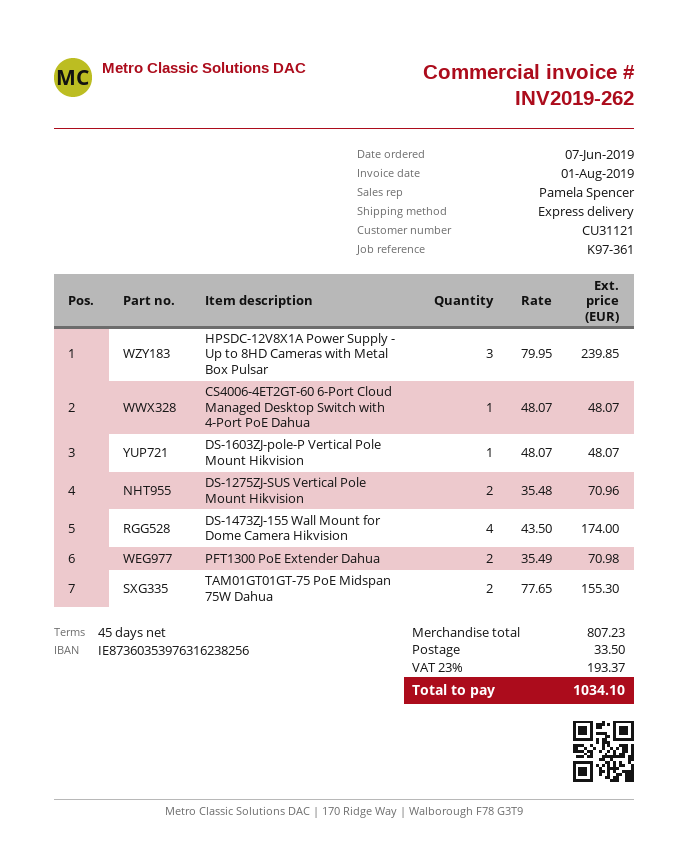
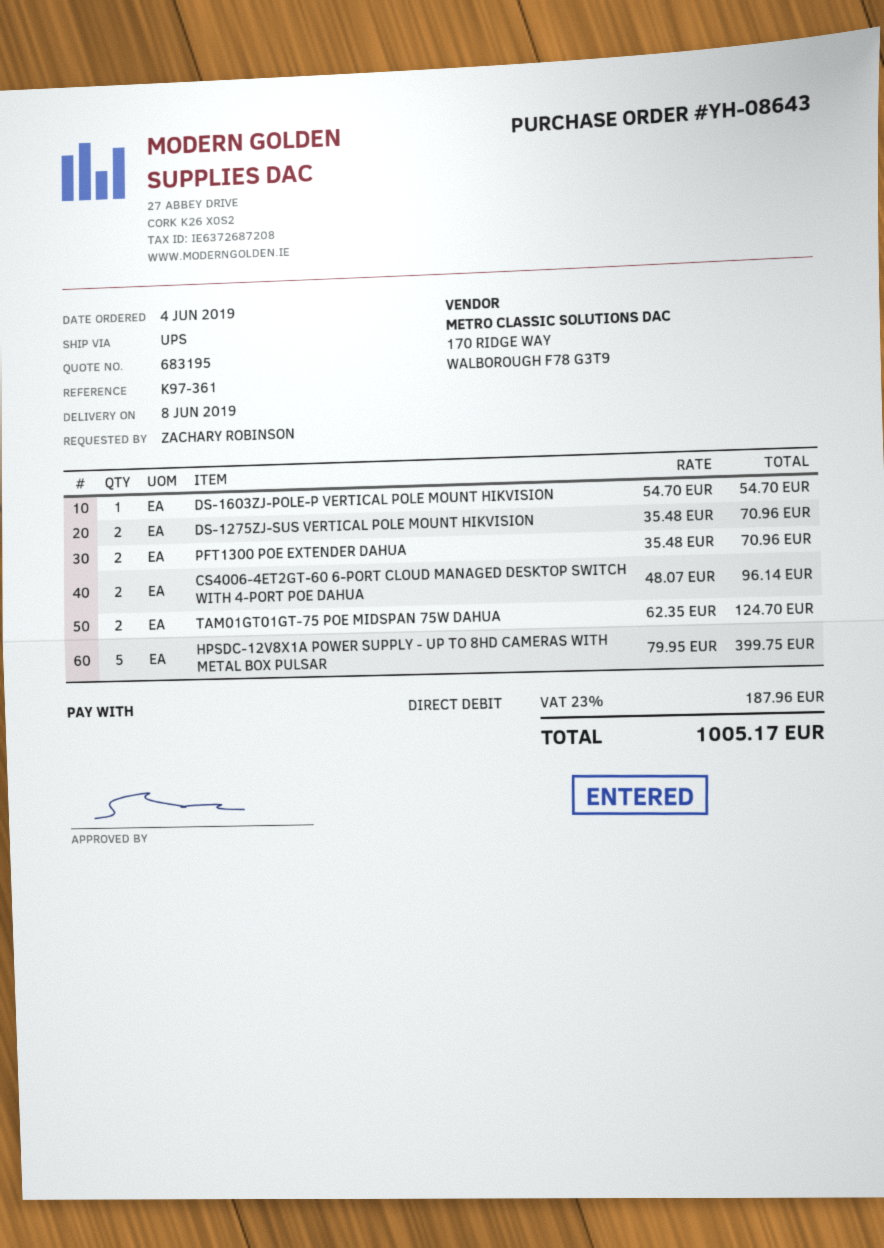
order date: 2019-06-07 -> 2019-06-04
shipping method: express -> UPS
HPSDC-12V8X1A Power Supply - Up to 8HD Cameras with Metal Box Pulsar: 3 x 79.95 = 239.85 -> 5 x 79.95 = 399.75
CS4006-4ET2GT-60 6-Port Cloud Managed Desktop Switch with 4-Port PoE Dahua: 1 x 48.07 = 48.07 -> 2 x 48.07 = 96.14
DS-1603ZJ-pole-P Vertical Pole Mount Hikvision: 1 x 48.07 = 48.07 -> 1 x 54.70 = 54.70
DS-1473ZJ-155 Wall Mount for Dome Camera Hikvision: 4 x 43.50 = 174.00 -> none
PFT1300 PoE Extender Dahua: 2 x 35.49 = 70.98 -> 2 x 35.48 = 70.96
TAM01GT01GT-75 PoE Midspan 75W Dahua: 2 x 77.65 = 155.30 -> 2 x 62.35 = 124.70
shipping: 33.50 -> none
tax: 23% = 193.37 -> 23% = 187.96
total: 1034.10 -> 1005.17

